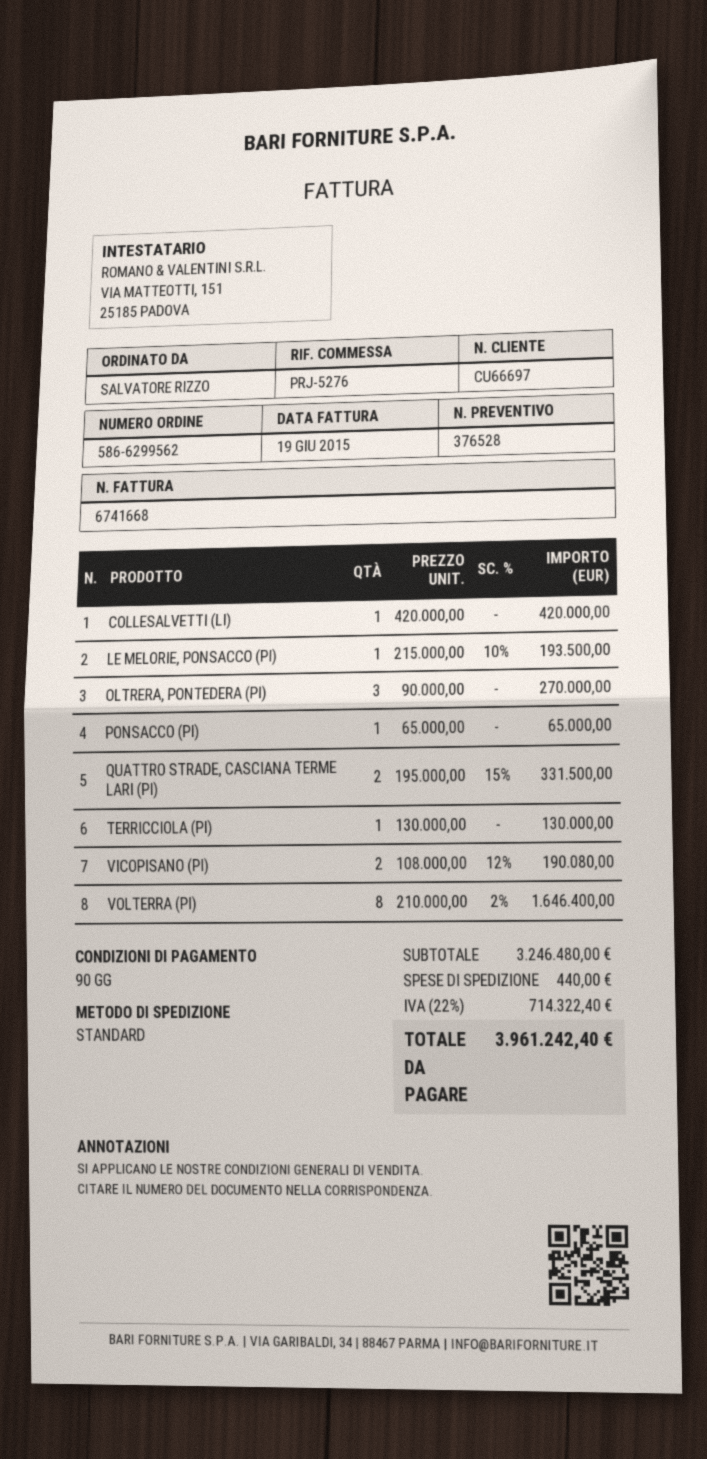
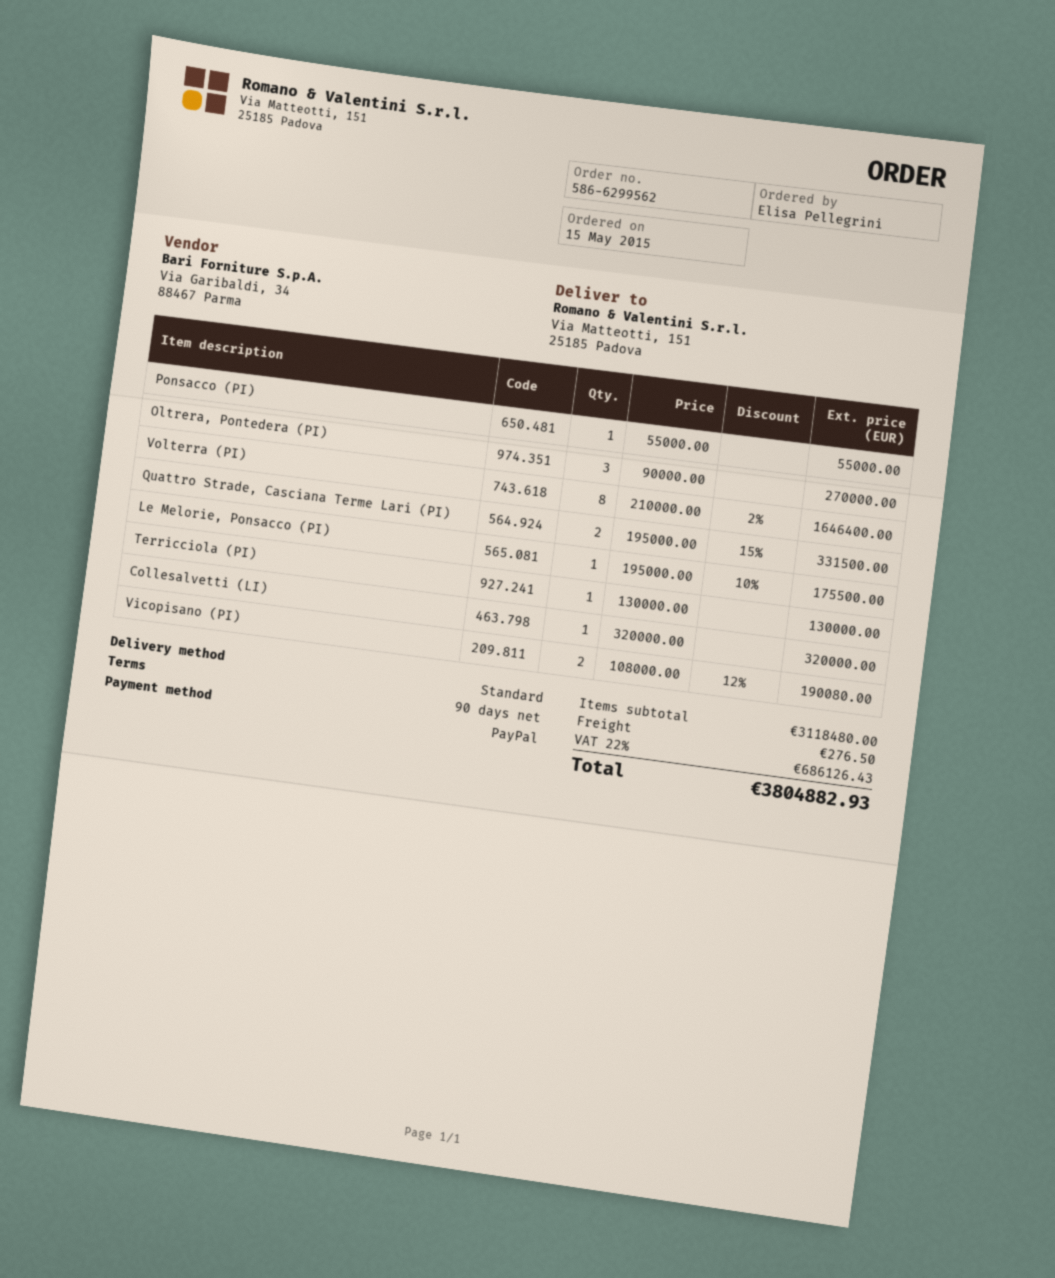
ordered by: SALVATORE RIZZO -> Elisa Pellegrini
COLLESALVETTI (LI): 1 x 420000.00 = 420000.00 -> 1 x 320000.00 = 320000.00
LE MELORIE, PONSACCO (PI): 1 x 215000.00 - 10% = 193500.00 -> 1 x 195000.00 - 10% = 175500.00
PONSACCO (PI): 1 x 65000.00 = 65000.00 -> 1 x 55000.00 = 55000.00
subtotal: 3246480.00 -> 3118480.00
shipping: 440.00 -> 276.50
tax: 22% = 714322.40 -> 22% = 686126.43
total: 3961242.40 -> 3804882.93

